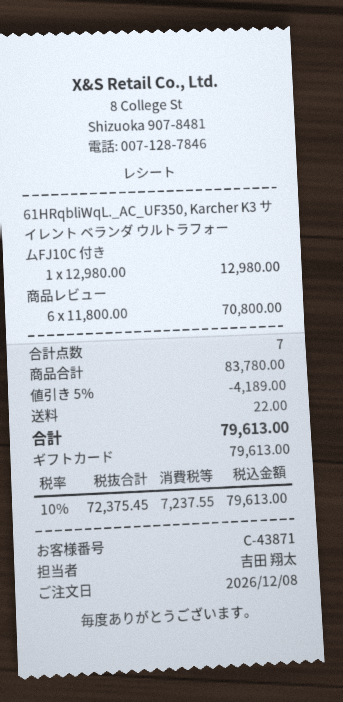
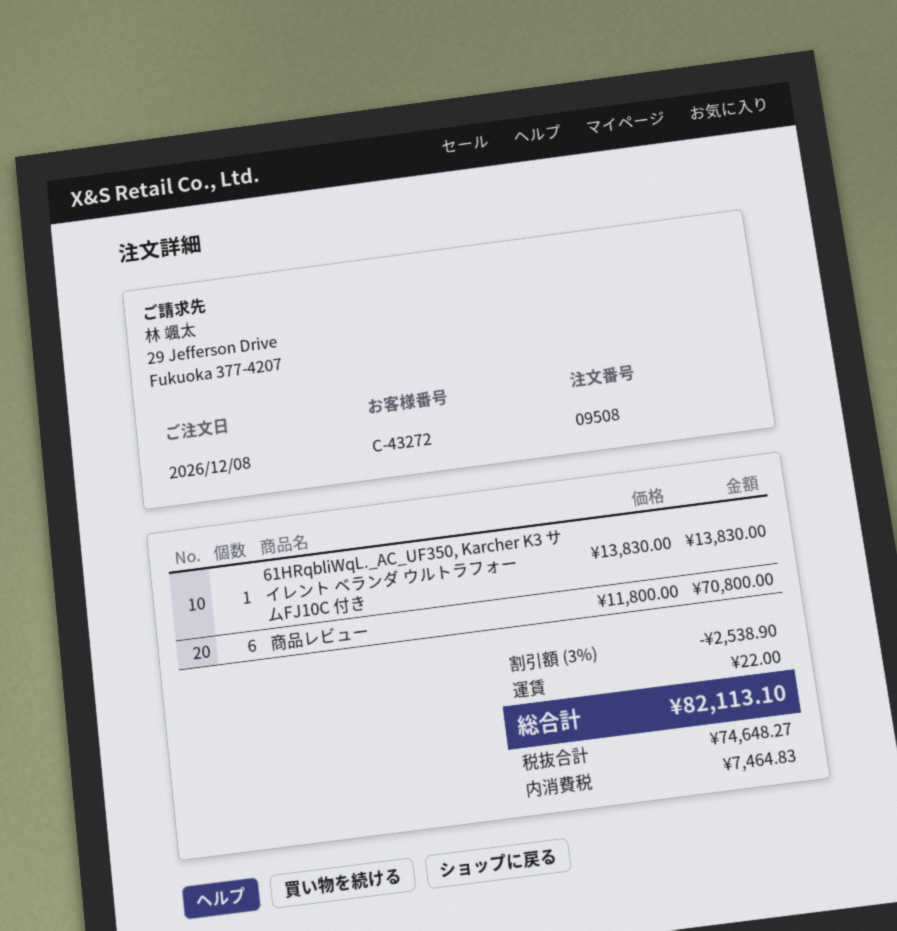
customer number: C-43871 -> C-43272
61HRqbliWqL._AC_UF350, Karcher K3 サイレント ベランダ ウルトラフォームFJ10C 付き: 1 x 12980.00 = 12980.00 -> 1 x 13830.00 = 13830.00
discount: 5% = 4189.00 -> 3% = 2538.90
net: 72375.45 -> 74648.27
tax: 7237.55 -> 7464.83
total: 79613.00 -> 82113.10

